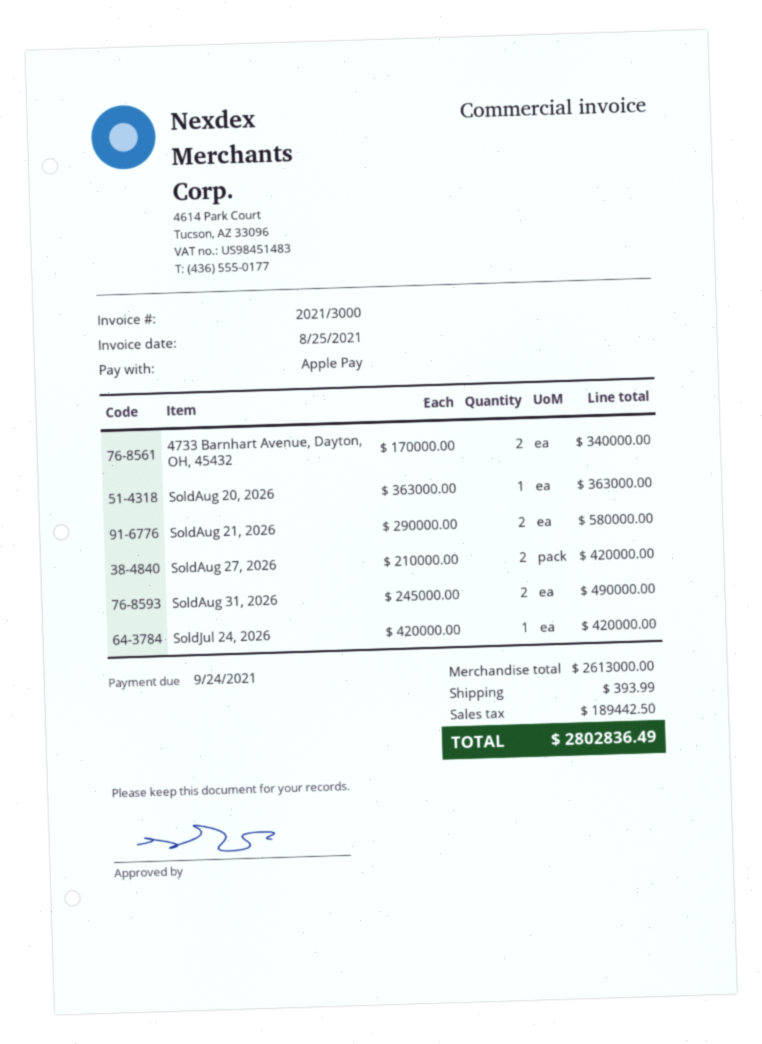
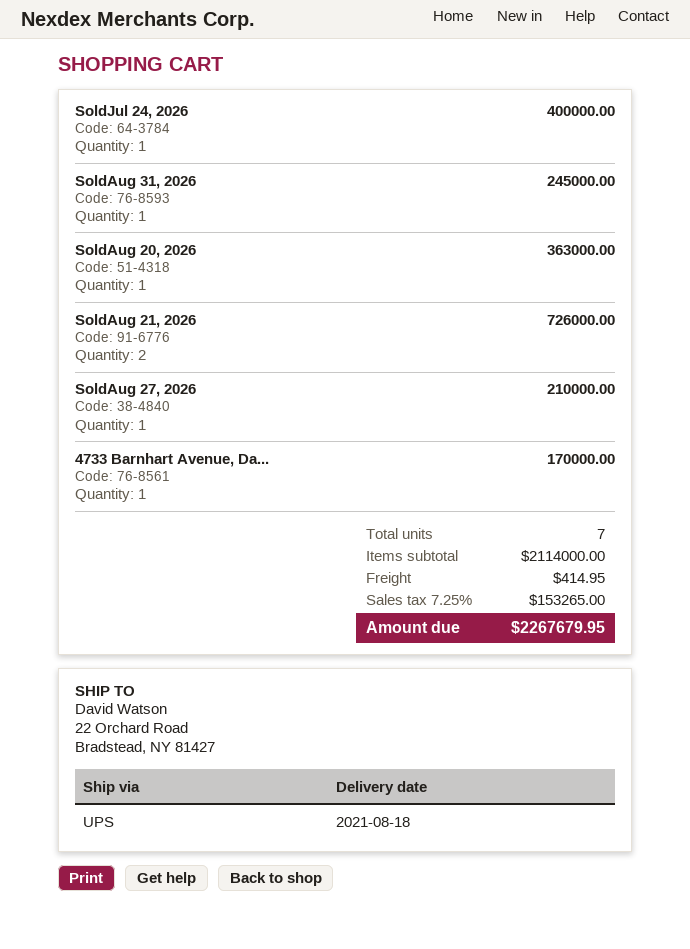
4733 Barnhart Avenue, Dayton, OH, 45432: 2 for 340000.00 -> 1 for 170000.00
SoldAug 21, 2026: 2 for 580000.00 -> 2 for 726000.00
SoldAug 27, 2026: 2 for 420000.00 -> 1 for 210000.00
SoldAug 31, 2026: 2 for 490000.00 -> 1 for 245000.00
SoldJul 24, 2026: 1 for 420000.00 -> 1 for 400000.00
subtotal: 2613000.00 -> 2114000.00
shipping: 393.99 -> 414.95
tax: 189442.50 -> 153265.00
total: 2802836.49 -> 2267679.95

